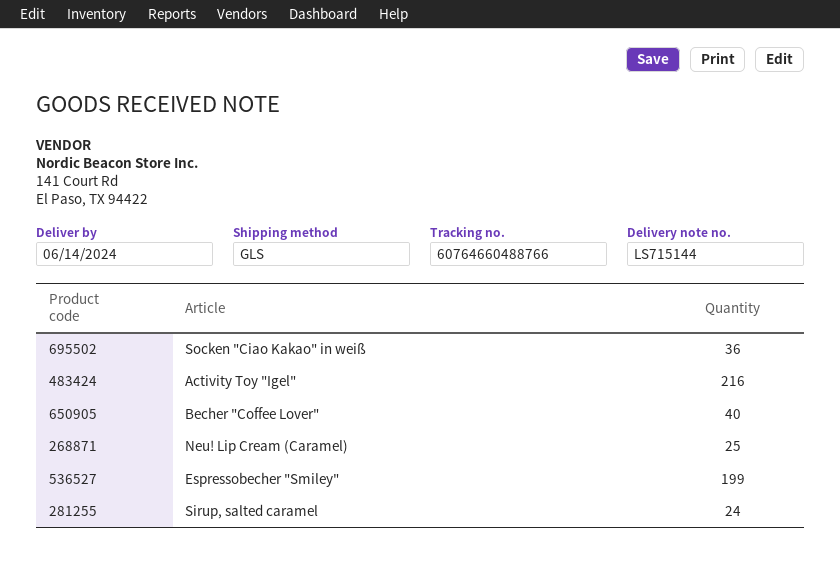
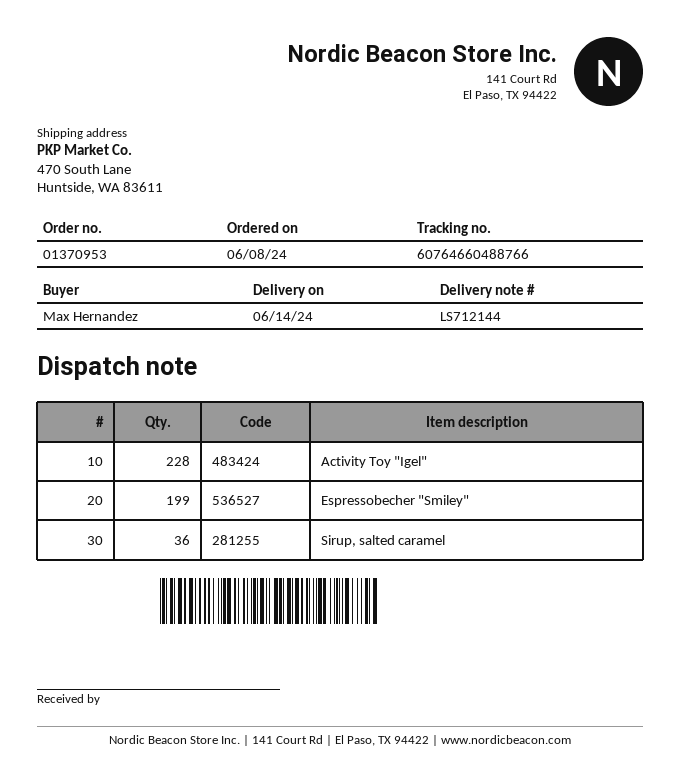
delivery note number: LS715144 -> LS712144
Socken "Ciao Kakao" in weiß: 36 -> none
Activity Toy "Igel": 216 -> 228
Becher "Coffee Lover": 40 -> none
Neu! Lip Cream (Caramel): 25 -> none
Sirup, salted caramel: 24 -> 36

